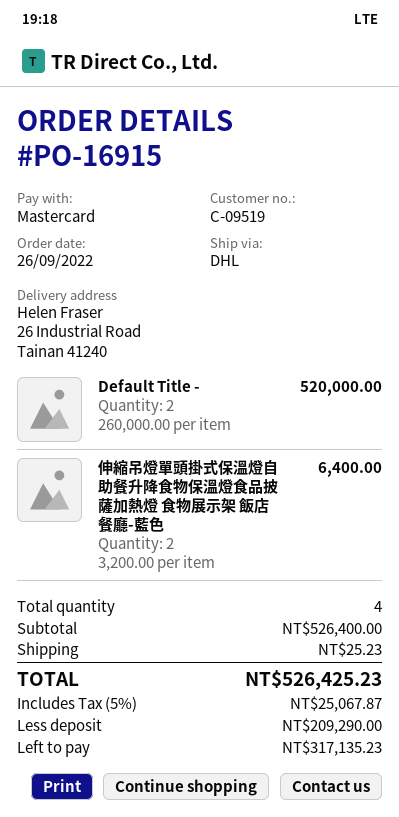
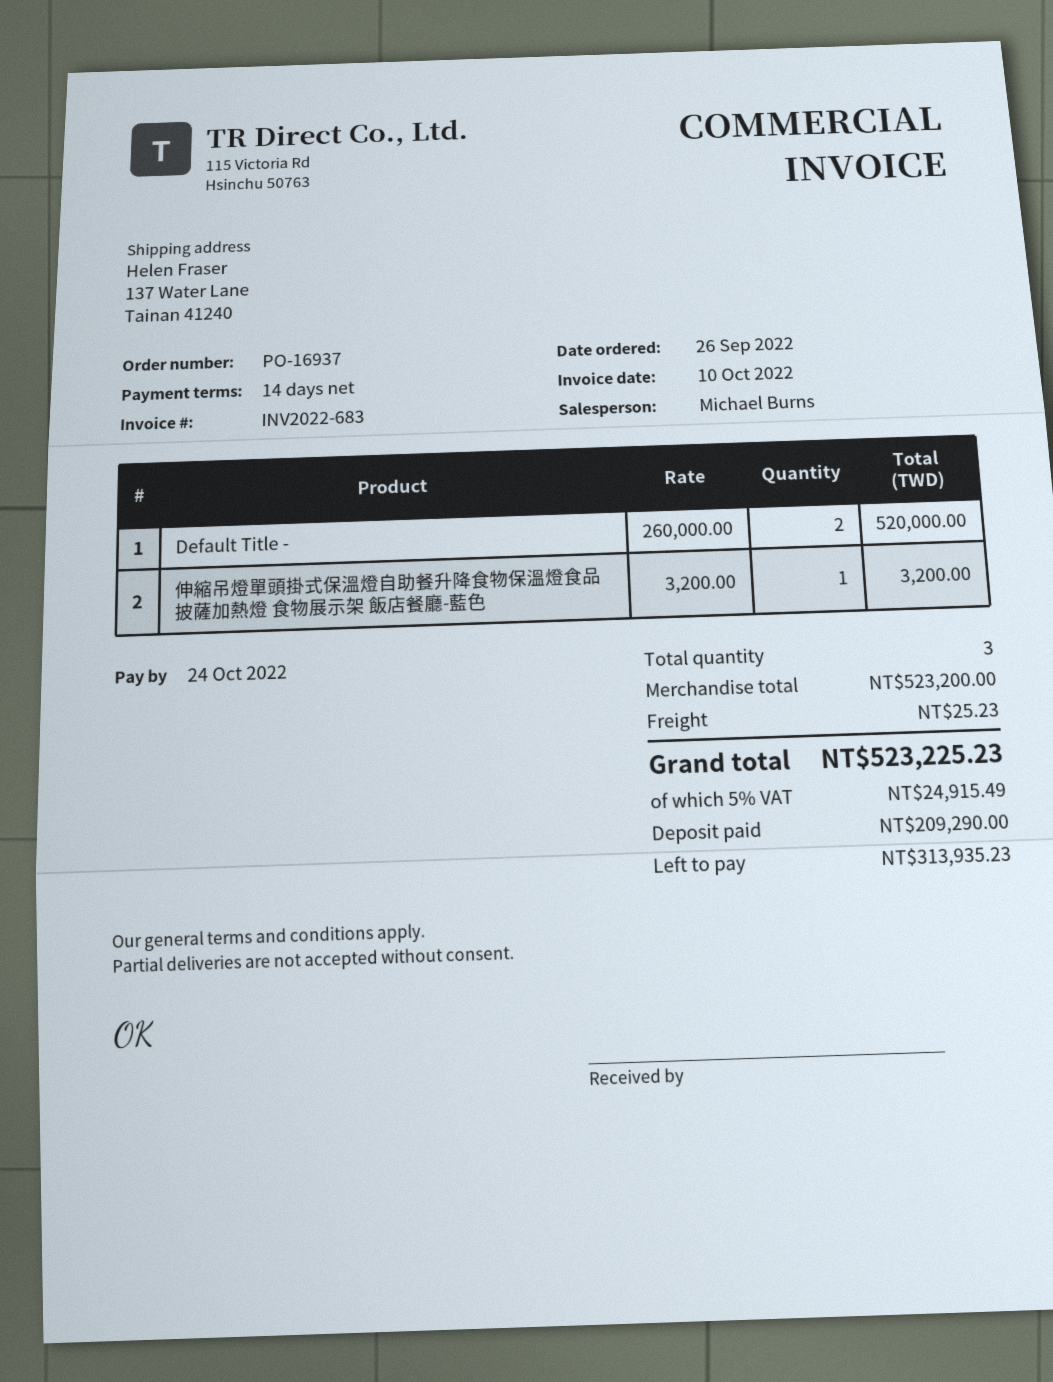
order number: PO-16915 -> PO-16937
ship to: 26 Industrial Road, Tainan 41240 -> 137 Water Lane, Tainan 41240
伸縮吊燈單頭掛式保溫燈自助餐升降食物保溫燈食品披薩加熱燈 食物展示架 飯店餐廳-藍色: 2 x 3200.00 = 6400.00 -> 1 x 3200.00 = 3200.00
total quantity: 4 -> 3
subtotal: 526400.00 -> 523200.00
tax: 5% = 25067.87 -> 5% = 24915.49
total: 526425.23 -> 523225.23
balance: 317135.23 -> 313935.23

